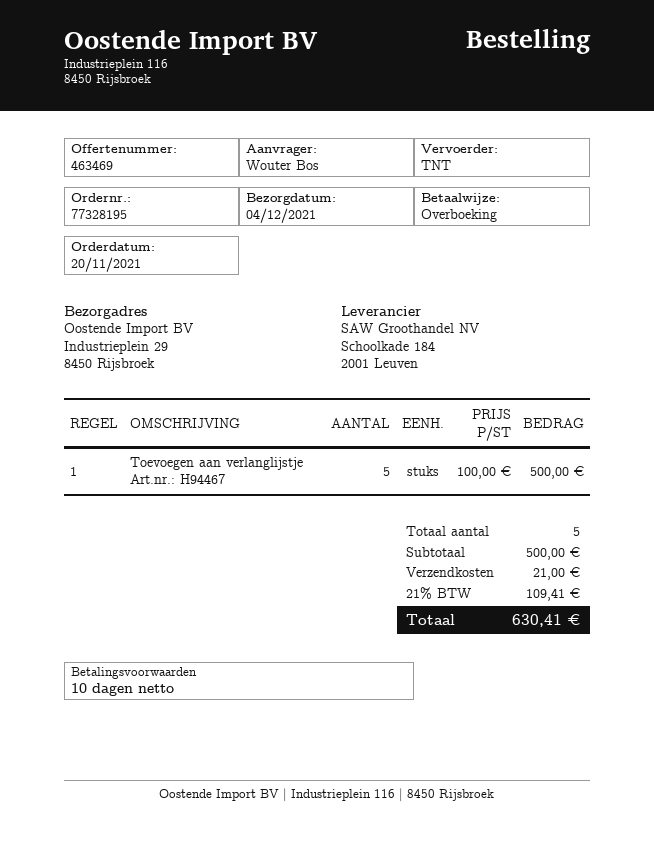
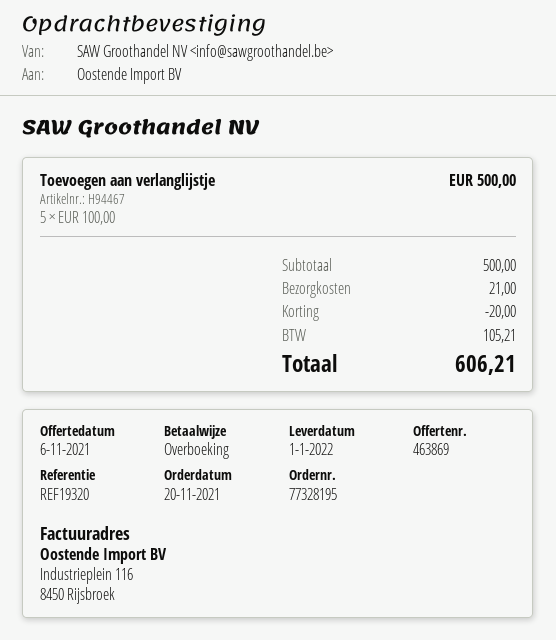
quote number: 463469 -> 463869
delivery date: 2021-12-04 -> 2022-01-01
discount: none -> 20.00
tax: 109.41 -> 105.21
total: 630.41 -> 606.21

